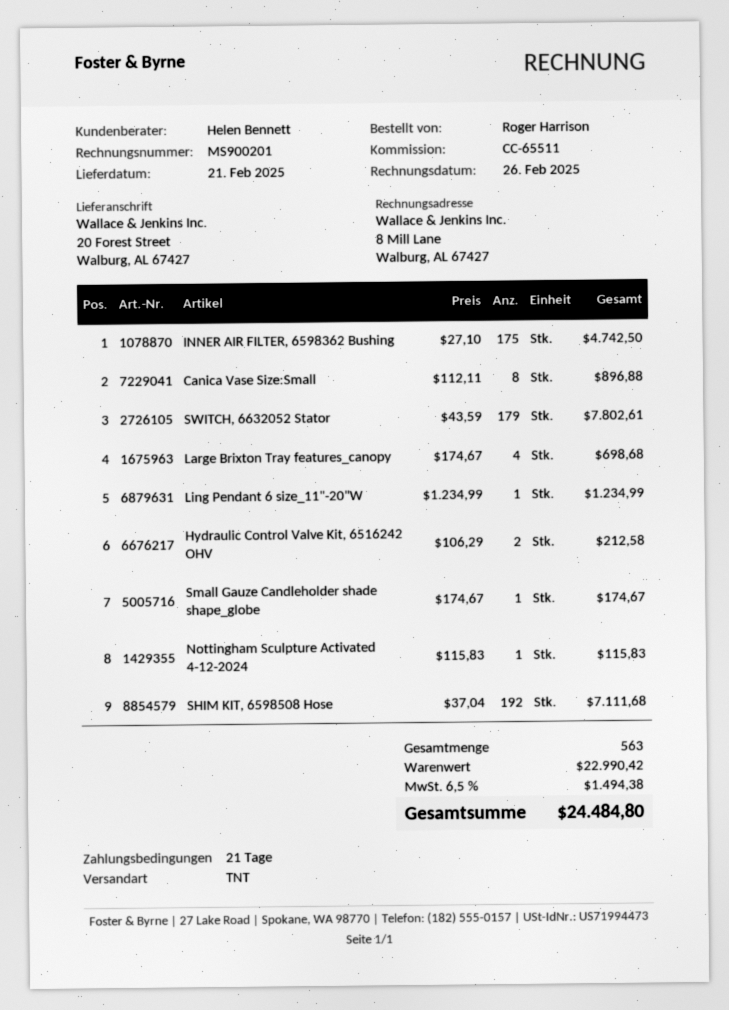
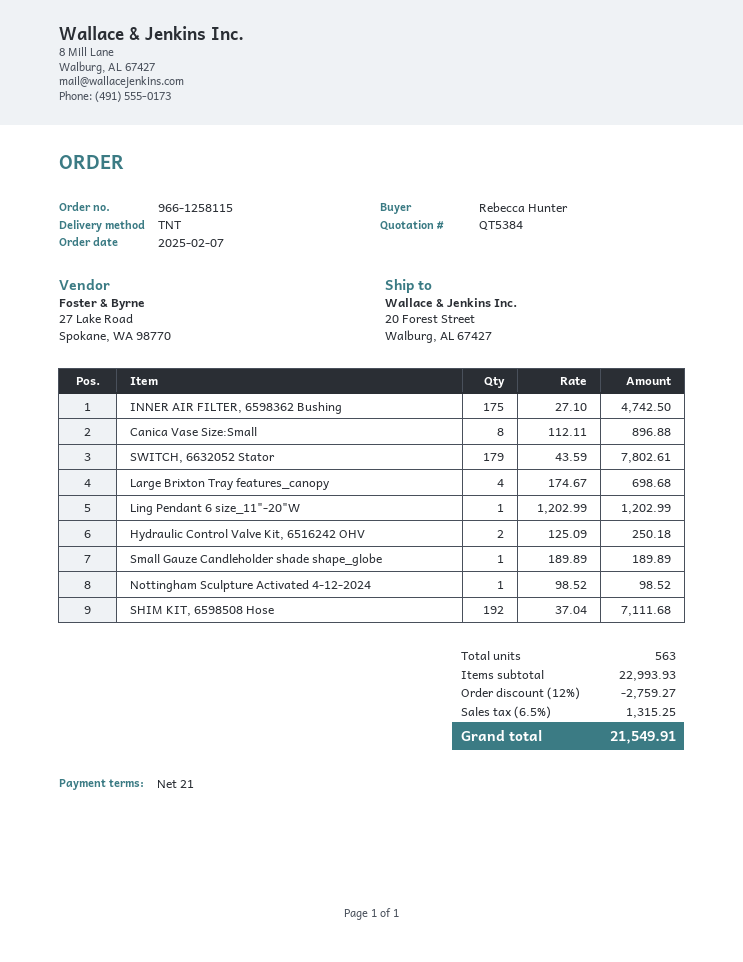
ordered by: Roger Harrison -> Rebecca Hunter
Ling Pendant 6 size_11"-20"W: 1 x 1234.99 = 1234.99 -> 1 x 1202.99 = 1202.99
Hydraulic Control Valve Kit, 6516242 OHV: 2 x 106.29 = 212.58 -> 2 x 125.09 = 250.18
Small Gauze Candleholder shade shape_globe: 1 x 174.67 = 174.67 -> 1 x 189.89 = 189.89
Nottingham Sculpture Activated 4-12-2024: 1 x 115.83 = 115.83 -> 1 x 98.52 = 98.52
subtotal: 22990.42 -> 22993.93
discount: none -> 12% = 2759.27
tax: 6.5% = 1494.38 -> 6.5% = 1315.25
total: 24484.80 -> 21549.91

